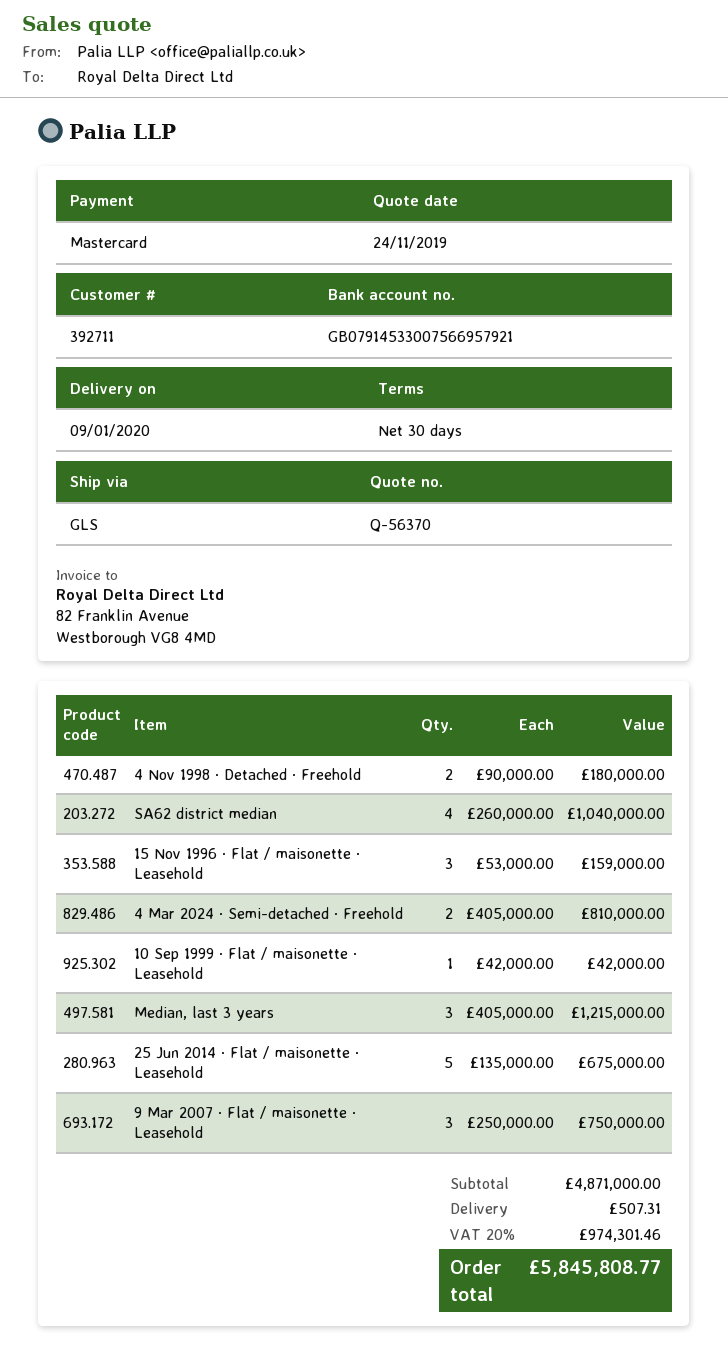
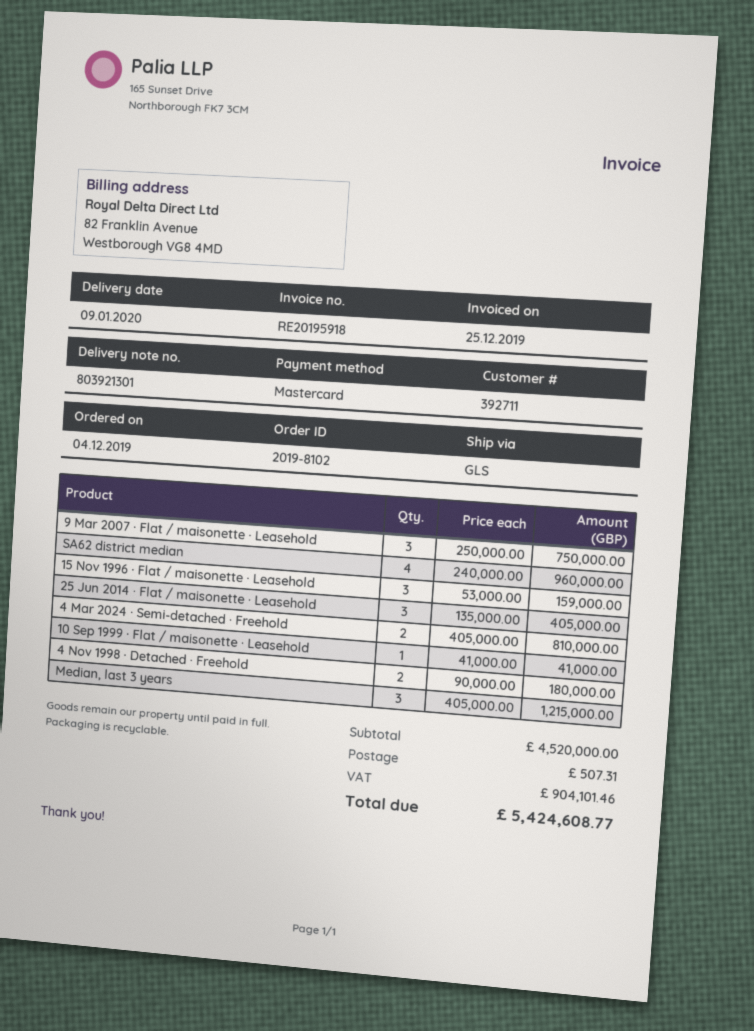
SA62 district median: 4 x 260000.00 = 1040000.00 -> 4 x 240000.00 = 960000.00
10 Sep 1999 · Flat / maisonette · Leasehold: 1 x 42000.00 = 42000.00 -> 1 x 41000.00 = 41000.00
25 Jun 2014 · Flat / maisonette · Leasehold: 5 x 135000.00 = 675000.00 -> 3 x 135000.00 = 405000.00
subtotal: 4871000.00 -> 4520000.00
tax: 974301.46 -> 904101.46
total: 5845808.77 -> 5424608.77

